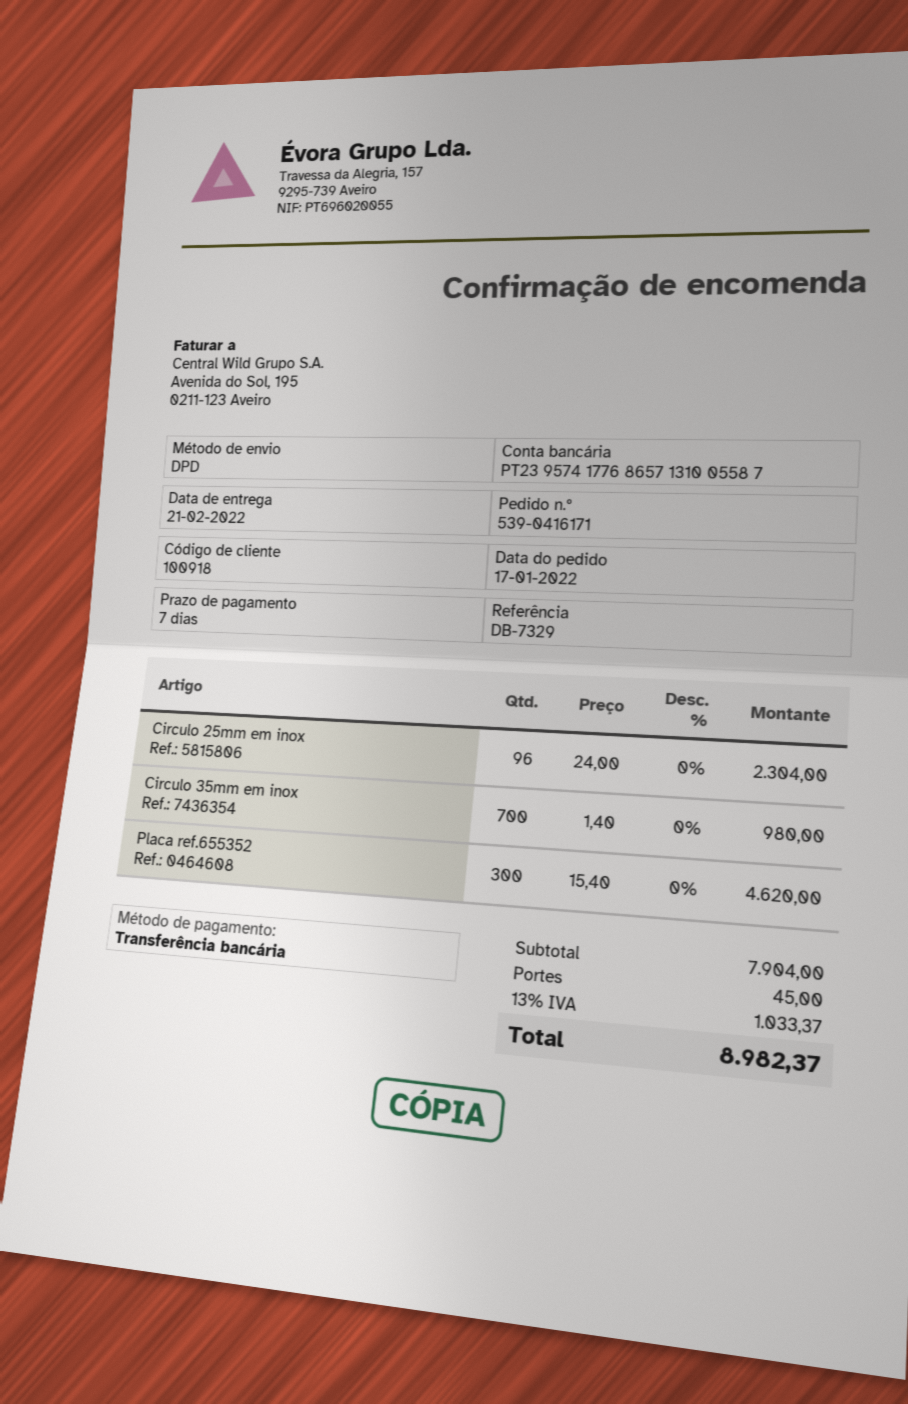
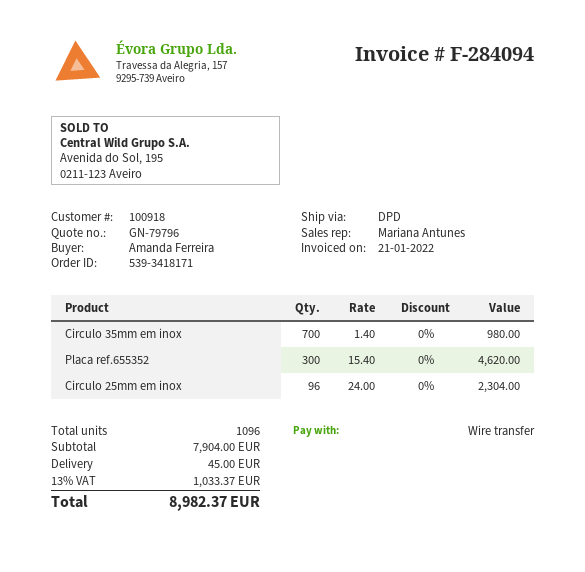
order number: 539-0416171 -> 539-3418171

